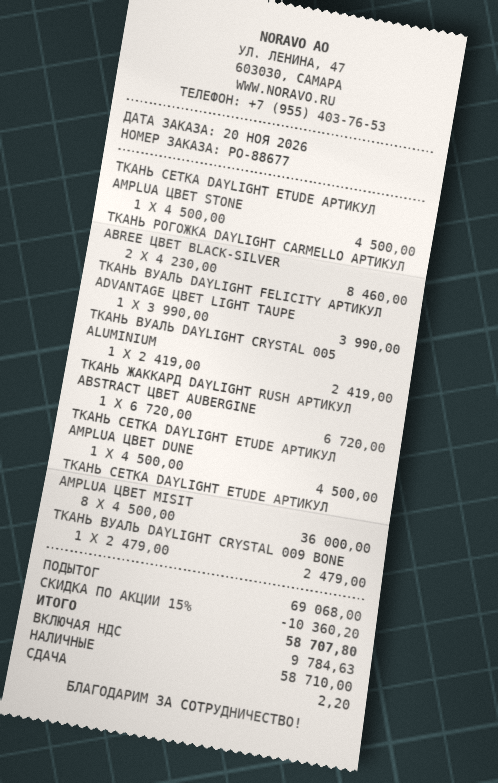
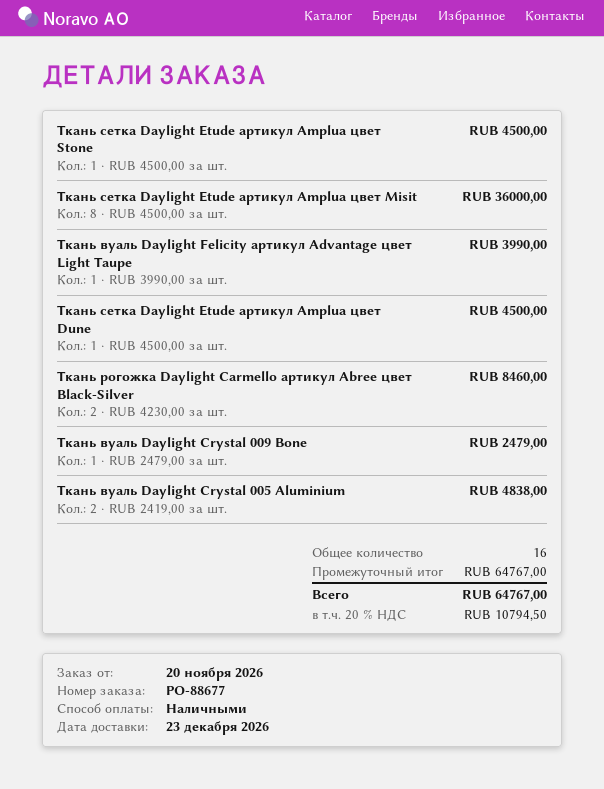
ТКАНЬ ВУАЛЬ DAYLIGHT CRYSTAL 005 ALUMINIUM: 1 x 2419.00 = 2419.00 -> 2 x 2419.00 = 4838.00
ТКАНЬ ЖАККАРД DAYLIGHT RUSH АРТИКУЛ ABSTRACT ЦВЕТ AUBERGINE: 1 x 6720.00 = 6720.00 -> none
subtotal: 69068.00 -> 64767.00
discount: 15% = 10360.20 -> none
tax: 9784.63 -> 10794.50
total: 58707.80 -> 64767.00

